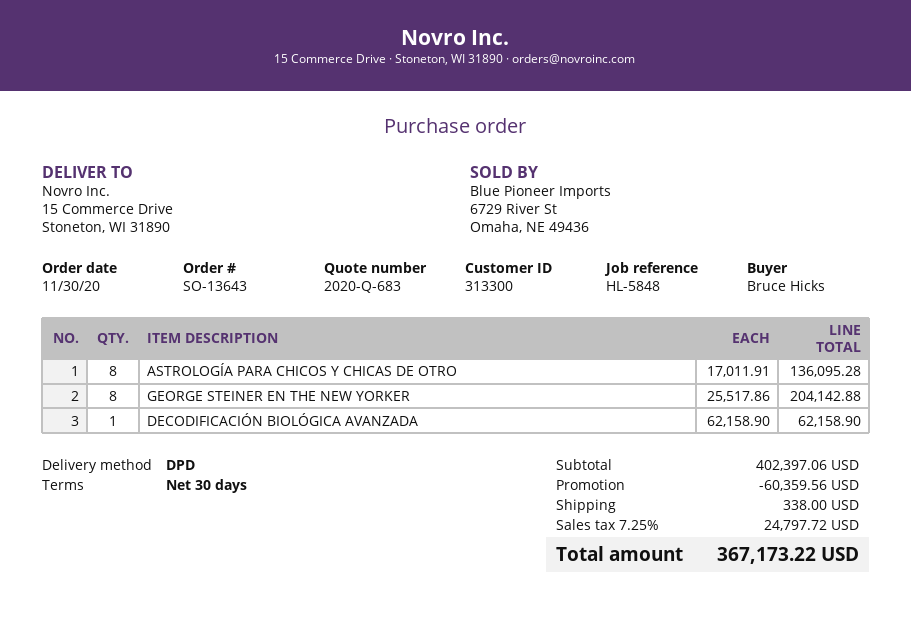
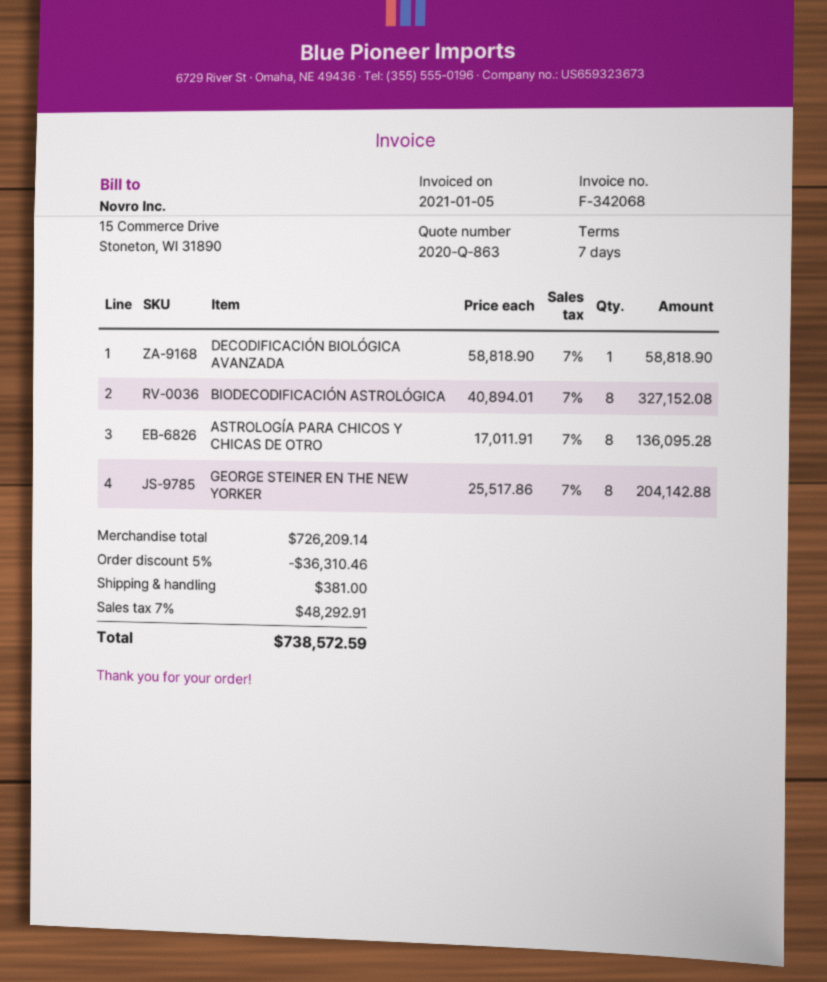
quote number: 2020-Q-683 -> 2020-Q-863
payment terms: 30 days -> 7 days
DECODIFICACIÓN BIOLÓGICA AVANZADA: 1 x 62158.90 = 62158.90 -> 1 x 58818.90 = 58818.90
BIODECODIFICACIÓN ASTROLÓGICA: none -> 8 x 40894.01 = 327152.08
subtotal: 402397.06 -> 726209.14
discount: 60359.56 -> 36310.46
shipping: 338.00 -> 381.00
tax: 7.25% = 24797.72 -> 7% = 48292.91
total: 367173.22 -> 738572.59

